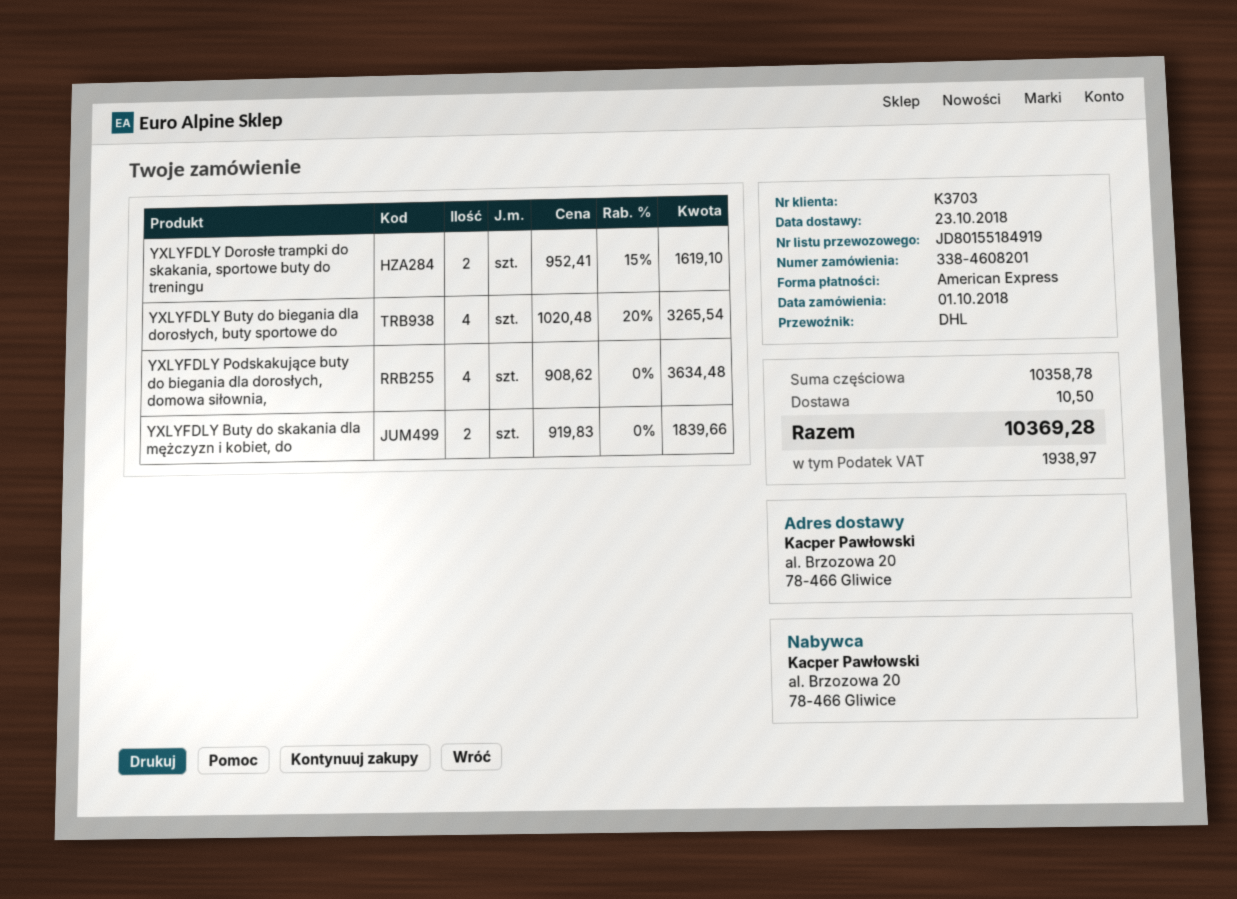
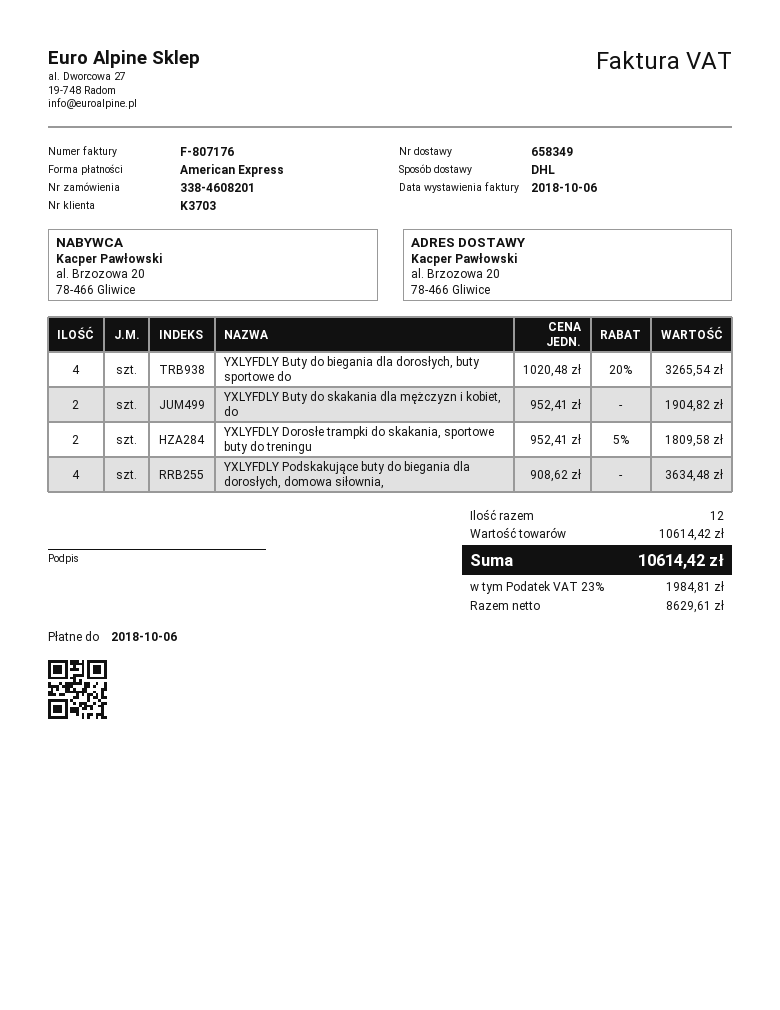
YXLYFDLY Dorosłe trampki do skakania, sportowe buty do treningu: 2 x 952.41 - 15% = 1619.10 -> 2 x 952.41 - 5% = 1809.58
YXLYFDLY Buty do skakania dla mężczyzn i kobiet, do: 2 x 919.83 = 1839.66 -> 2 x 952.41 = 1904.82
subtotal: 10358.78 -> 10614.42
shipping: 10.50 -> none
tax: 1938.97 -> 1984.81
total: 10369.28 -> 10614.42

